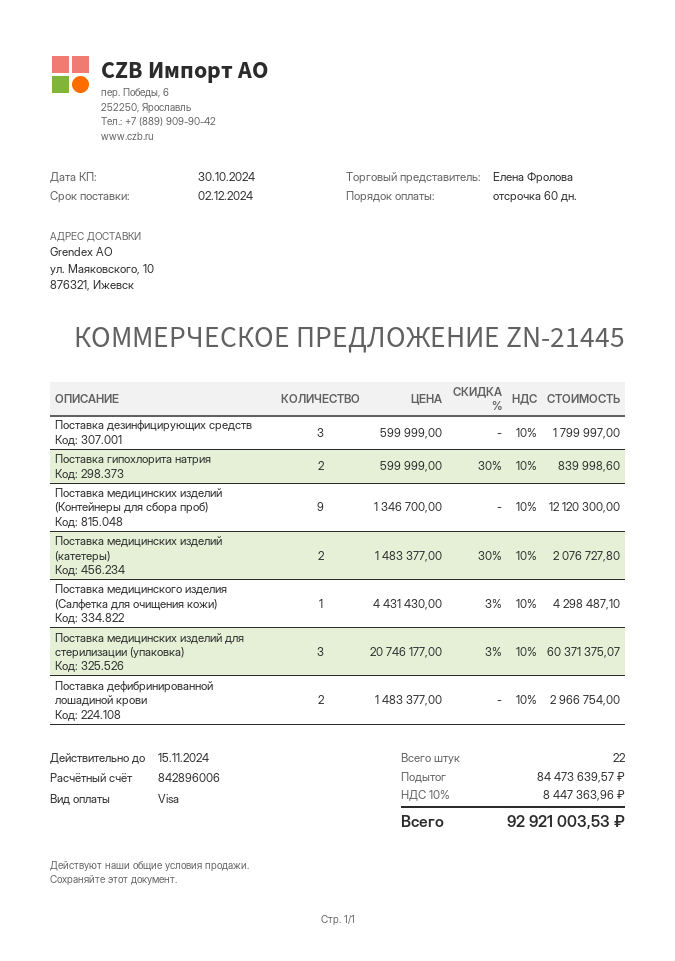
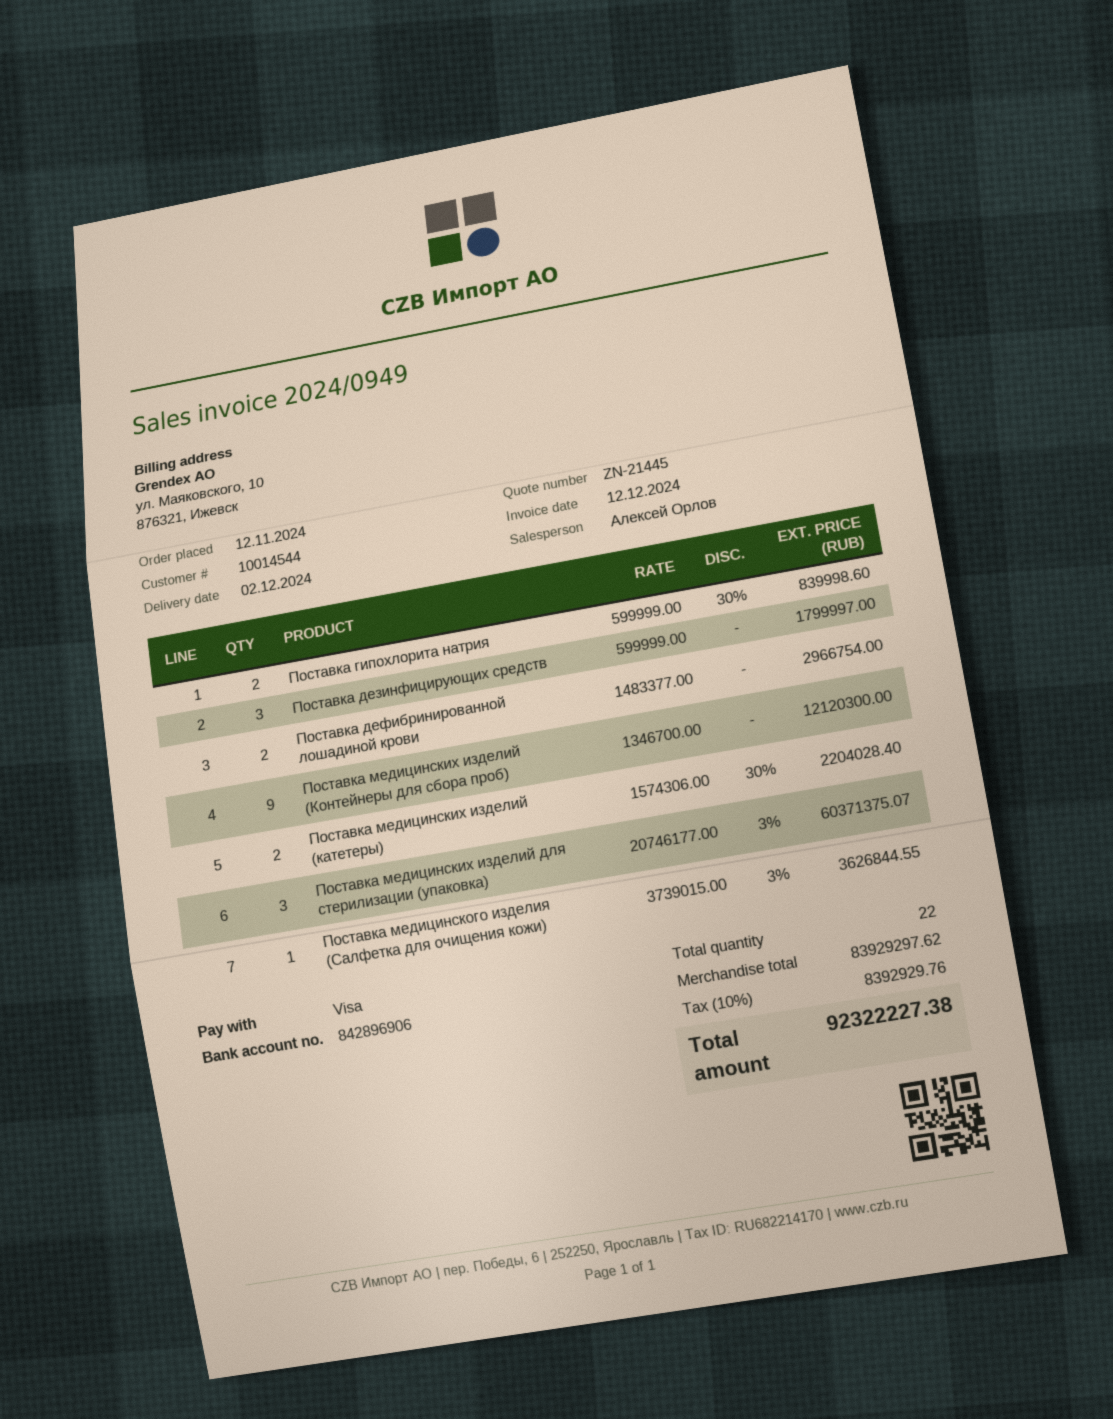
sales rep: Елена Фролова -> Алексей Орлов
bank account: 842896006 -> 842896906
Поставка медицинских изделий (катетеры): 2 x 1483377.00 - 30% = 2076727.80 -> 2 x 1574306.00 - 30% = 2204028.40
Поставка медицинского изделия (Салфетка для очищения кожи): 1 x 4431430.00 - 3% = 4298487.10 -> 1 x 3739015.00 - 3% = 3626844.55
subtotal: 84473639.57 -> 83929297.62
tax: 10% = 8447363.96 -> 10% = 8392929.76
total: 92921003.53 -> 92322227.38

